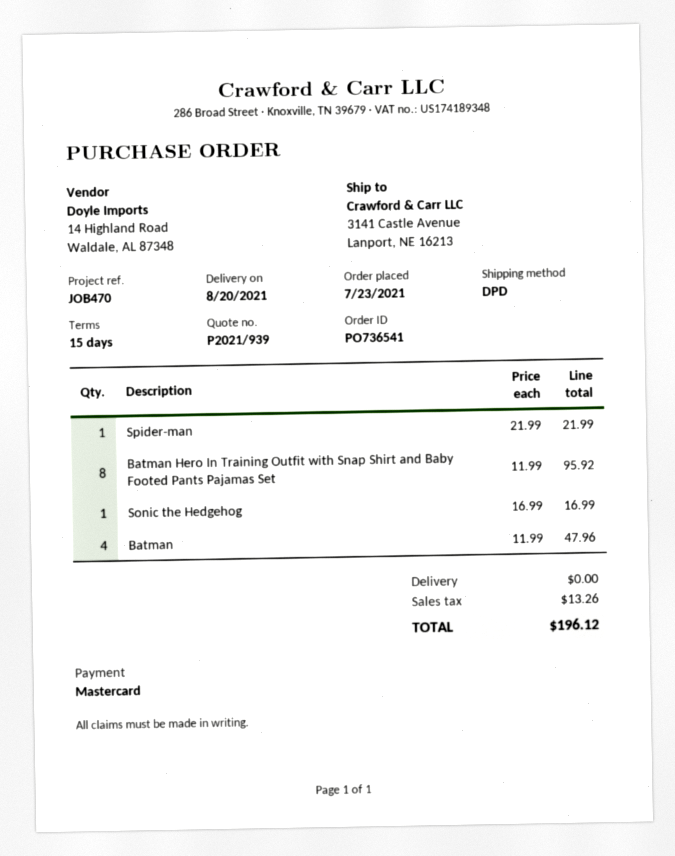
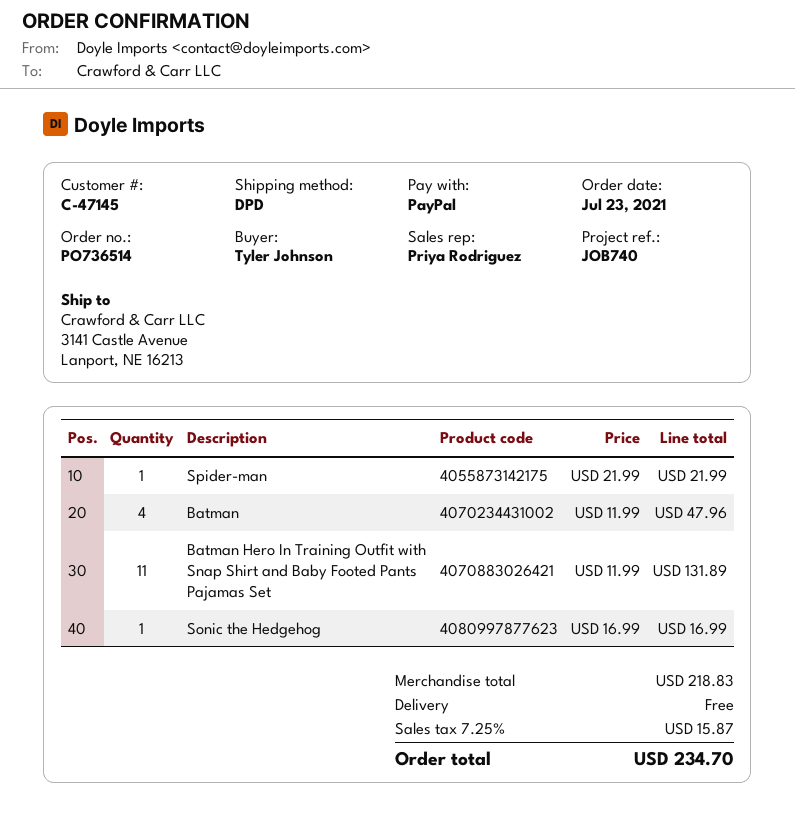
order number: PO736541 -> PO736514
reference: JOB470 -> JOB740
payment method: Mastercard -> PayPal
Batman Hero In Training Outfit with Snap Shirt and Baby Footed Pants Pajamas Set: 8 x 11.99 = 95.92 -> 11 x 11.99 = 131.89
tax: 13.26 -> 15.87
total: 196.12 -> 234.70

